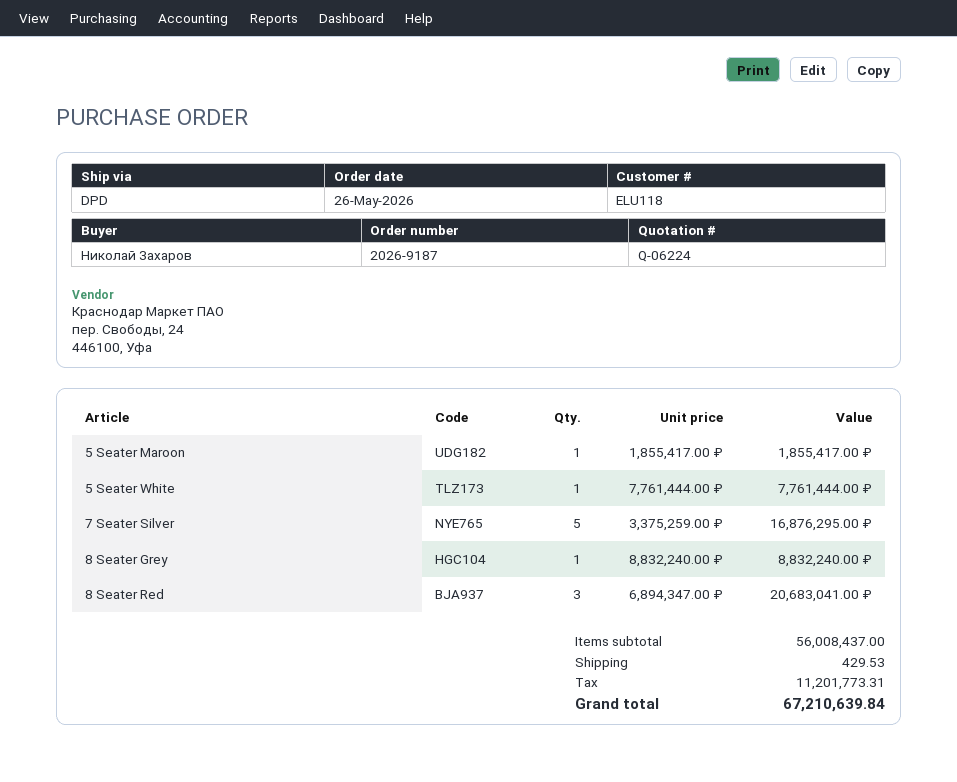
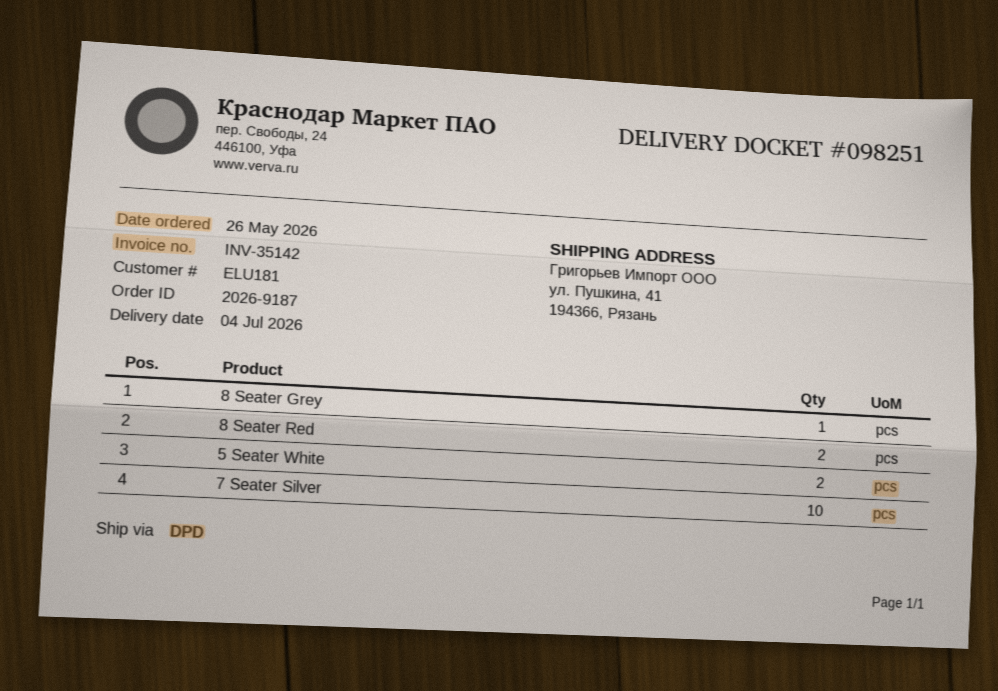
customer number: ELU118 -> ELU181
5 Seater Maroon: 1 -> none
5 Seater White: 1 -> 2
7 Seater Silver: 5 -> 10
8 Seater Red: 3 -> 2

